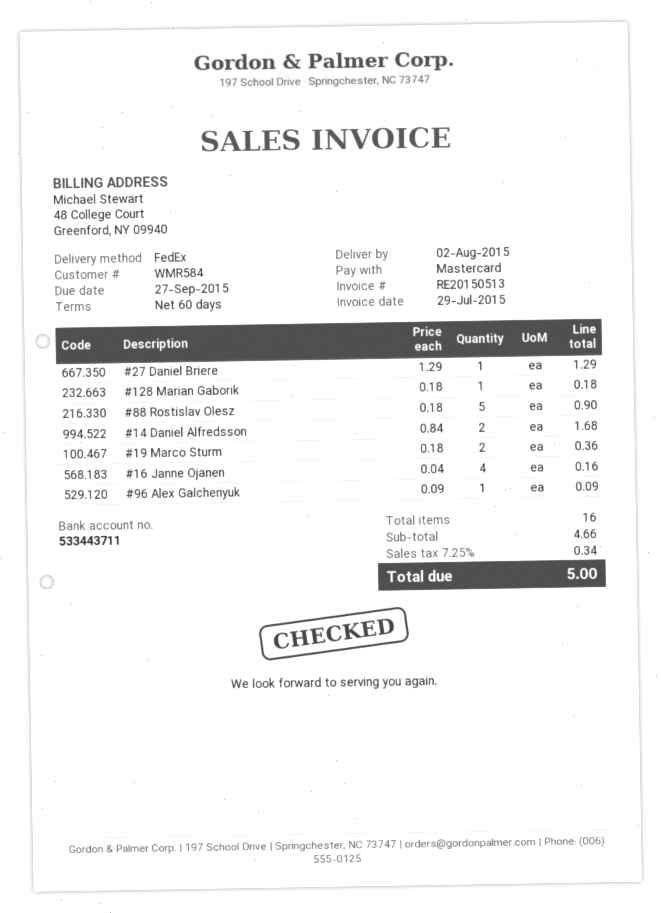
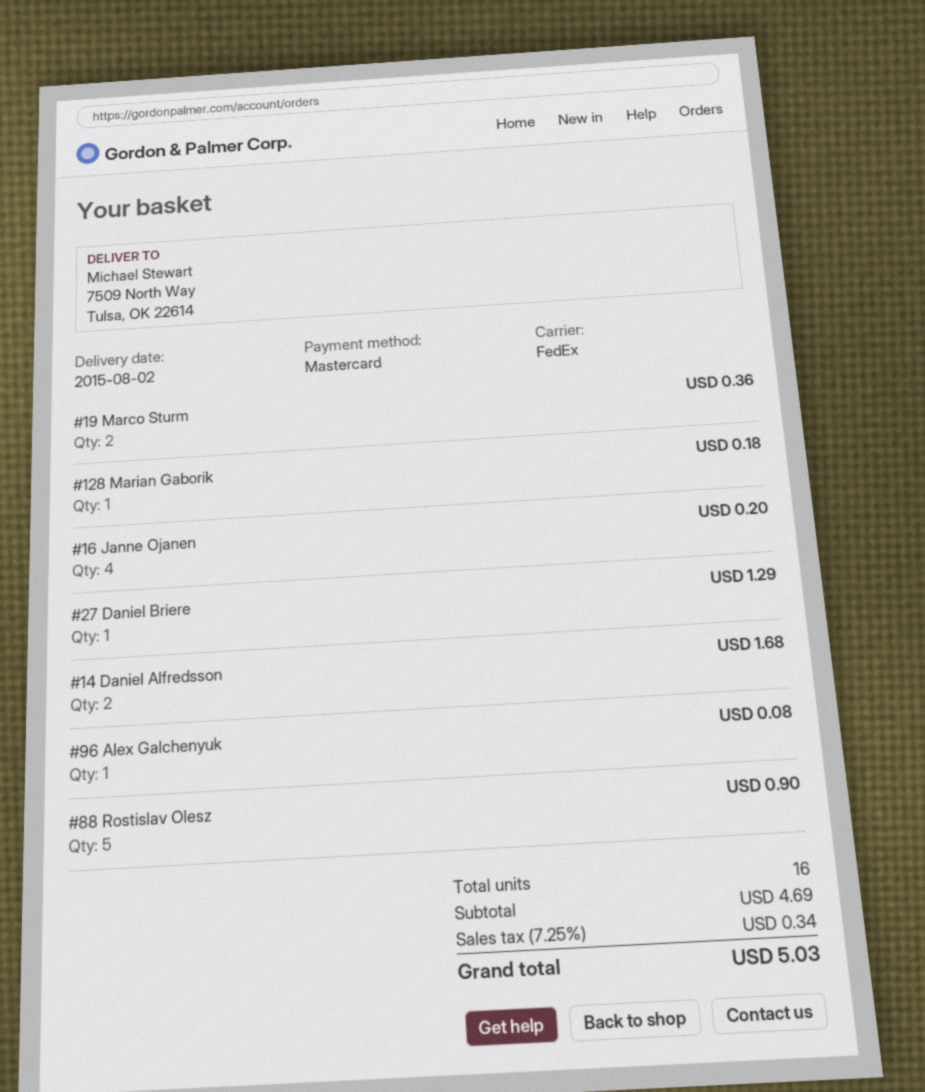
#16 Janne Ojanen: 4 for 0.16 -> 4 for 0.20
#96 Alex Galchenyuk: 1 for 0.09 -> 1 for 0.08
subtotal: 4.66 -> 4.69
total: 5.00 -> 5.03

